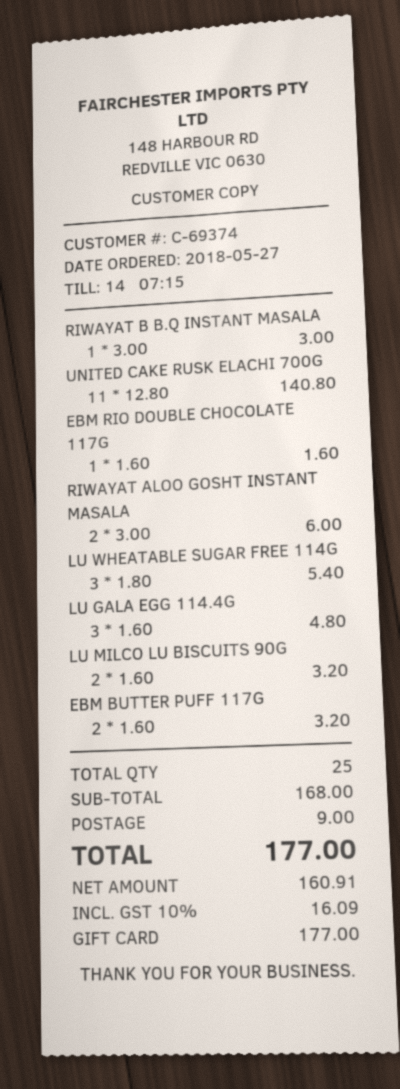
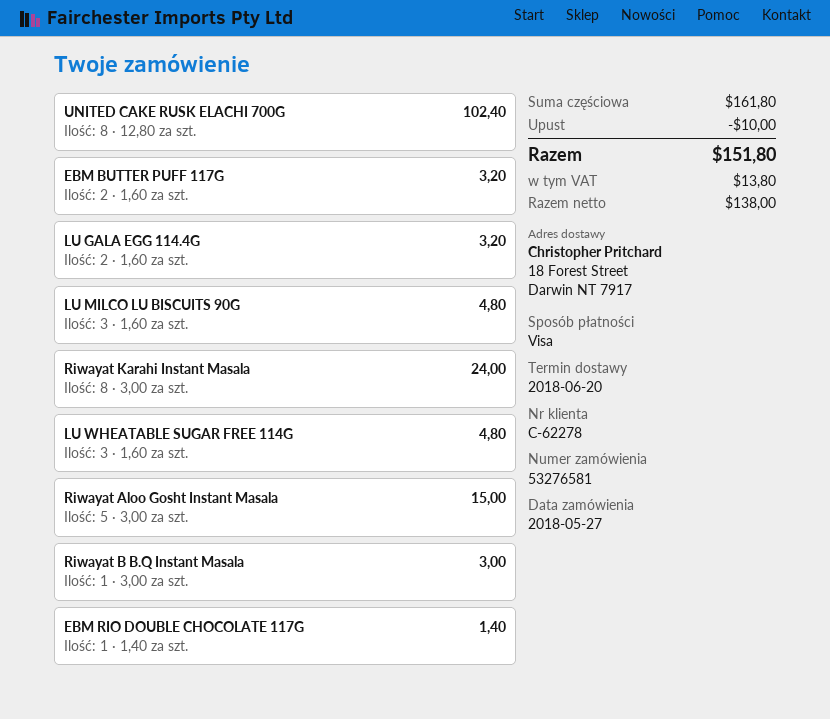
customer number: C-69374 -> C-62278
payment method: gift card -> Visa
UNITED CAKE RUSK ELACHI 700G: 11 x 12.80 = 140.80 -> 8 x 12.80 = 102.40
EBM RIO DOUBLE CHOCOLATE 117G: 1 x 1.60 = 1.60 -> 1 x 1.40 = 1.40
RIWAYAT ALOO GOSHT INSTANT MASALA: 2 x 3.00 = 6.00 -> 5 x 3.00 = 15.00
LU WHEATABLE SUGAR FREE 114G: 3 x 1.80 = 5.40 -> 3 x 1.60 = 4.80
LU GALA EGG 114.4G: 3 x 1.60 = 4.80 -> 2 x 1.60 = 3.20
LU MILCO LU BISCUITS 90G: 2 x 1.60 = 3.20 -> 3 x 1.60 = 4.80
Riwayat Karahi Instant Masala: none -> 8 x 3.00 = 24.00
subtotal: 168.00 -> 161.80
discount: none -> 10.00
shipping: 9.00 -> none
net: 160.91 -> 138.00
tax: 16.09 -> 13.80
total: 177.00 -> 151.80

